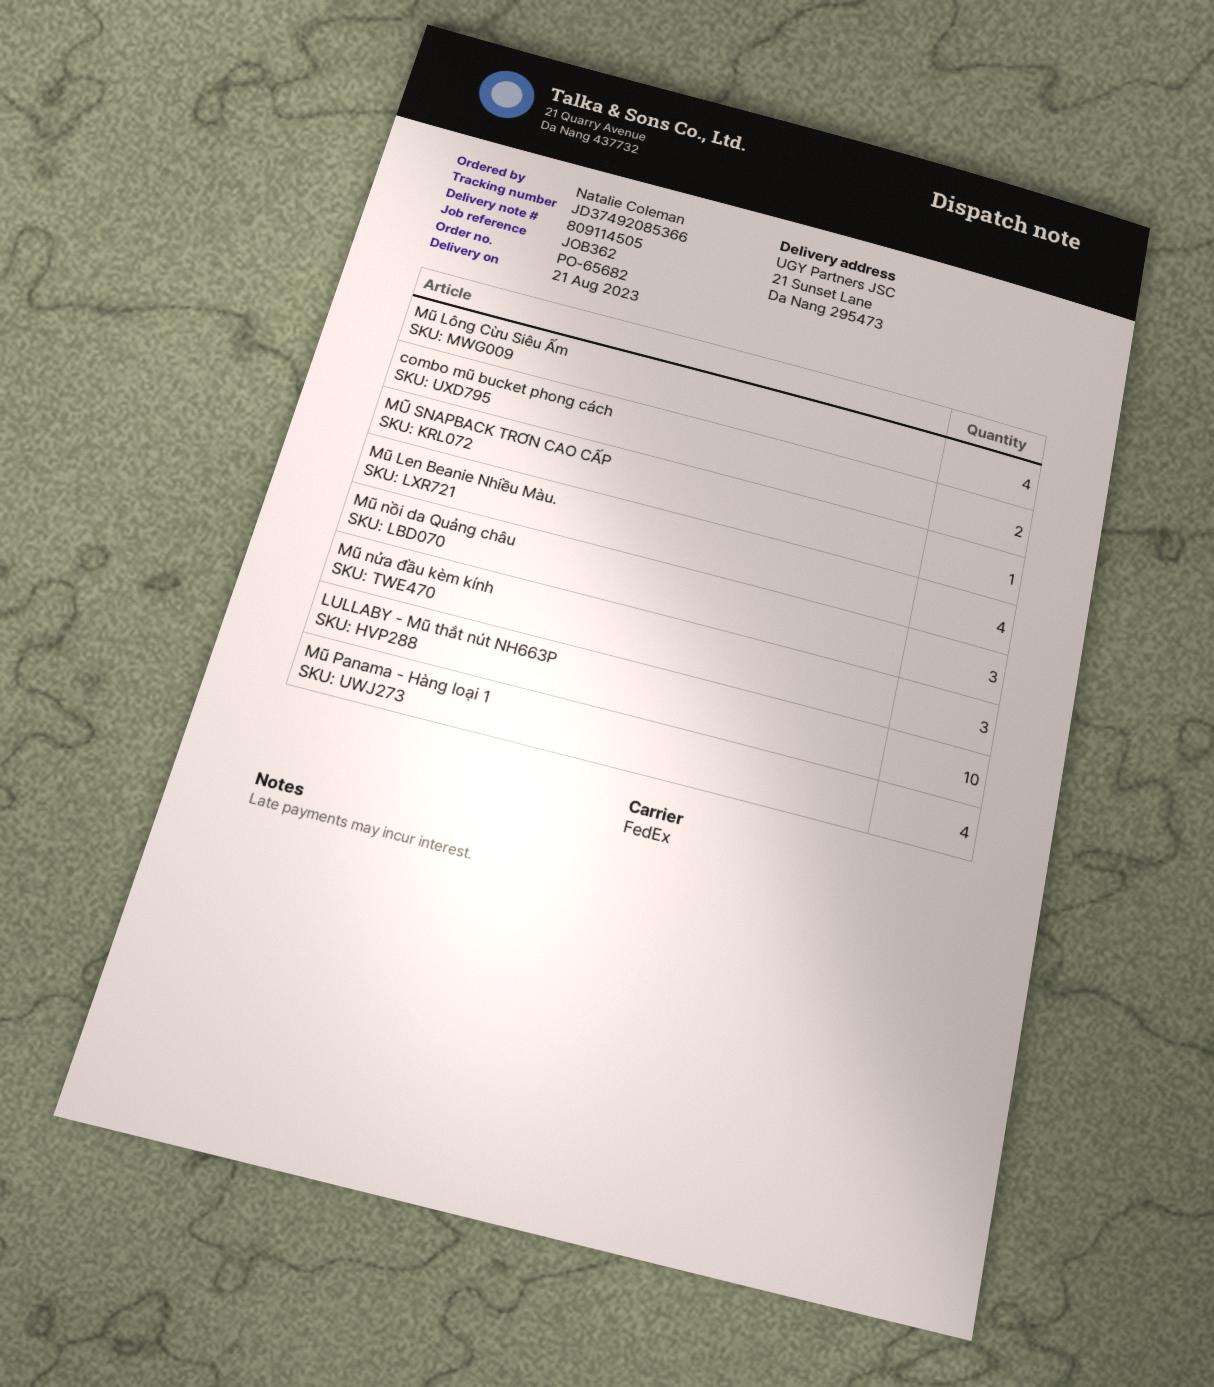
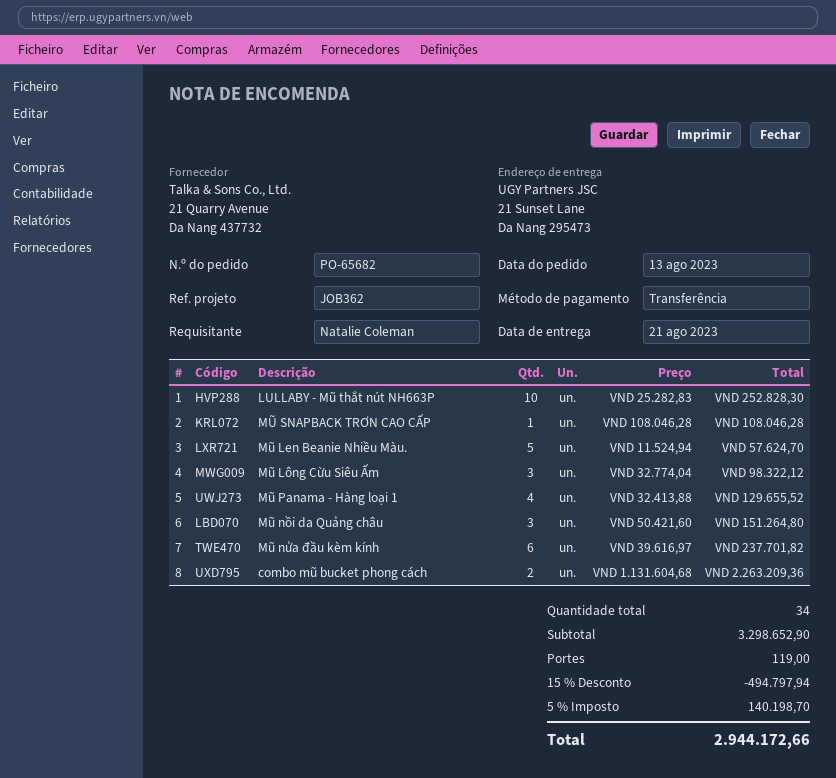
Mũ Lông Cừu Siêu Ấm: 4 -> 3
Mũ Len Beanie Nhiều Màu.: 4 -> 5
Mũ nửa đầu kèm kính: 3 -> 6

